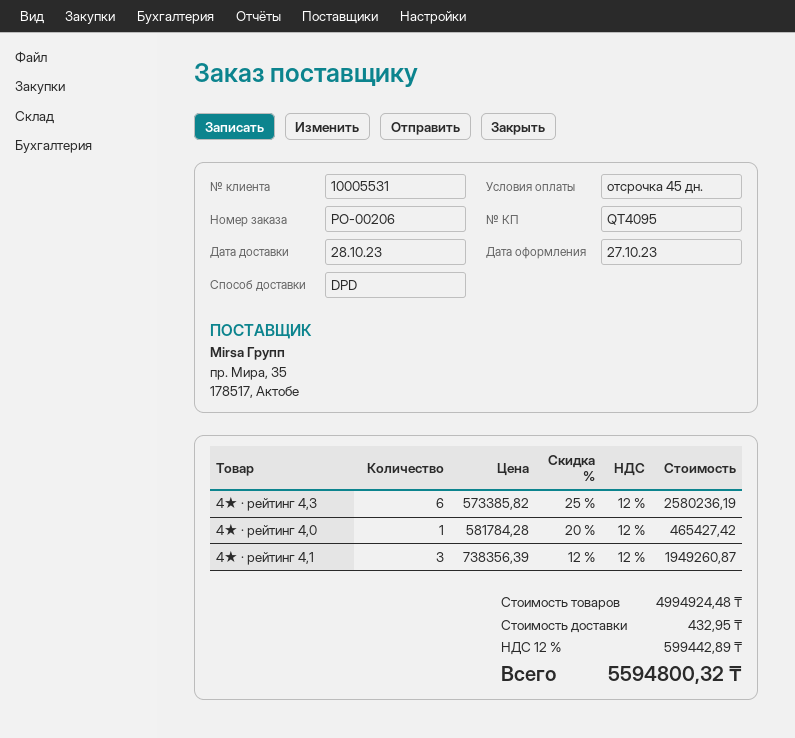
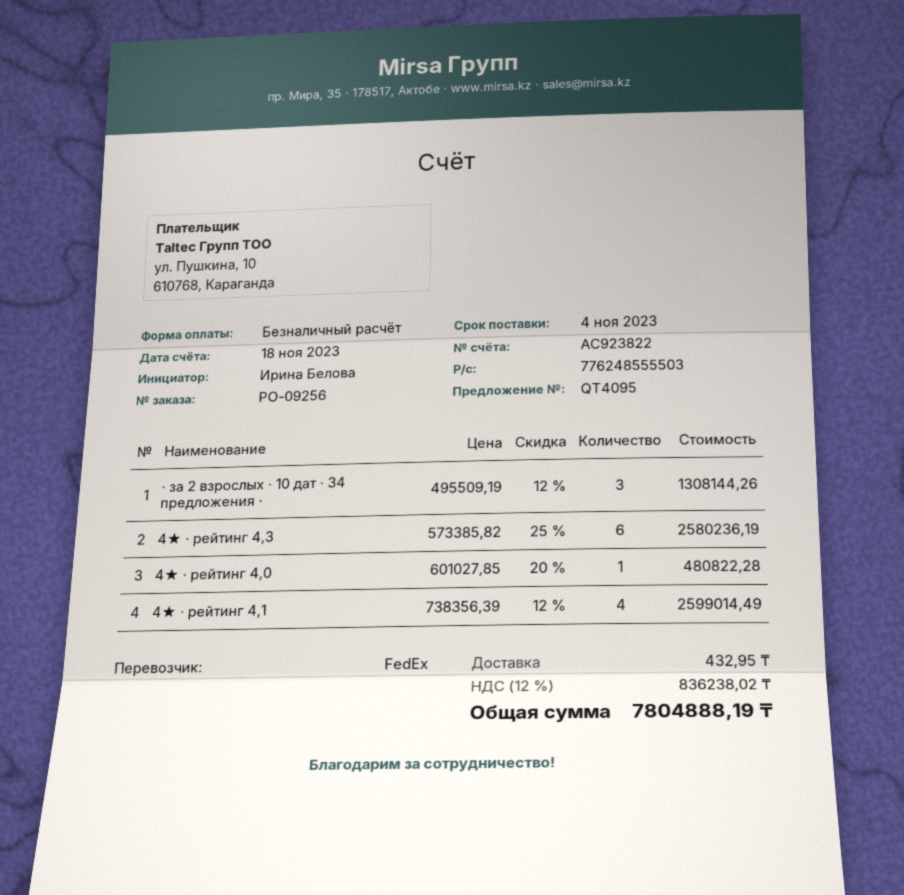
order number: PO-00206 -> PO-09256
delivery date: 2023-10-28 -> 2023-11-04
shipping method: DPD -> FedEx
4★ · рейтинг 4,0: 1 x 581784.28 - 20% = 465427.42 -> 1 x 601027.85 - 20% = 480822.28
4★ · рейтинг 4,1: 3 x 738356.39 - 12% = 1949260.87 -> 4 x 738356.39 - 12% = 2599014.49
· за 2 взрослых · 10 дат · 34 предложения ·: none -> 3 x 495509.19 - 12% = 1308144.26
tax: 12% = 599442.89 -> 12% = 836238.02
total: 5594800.32 -> 7804888.19

